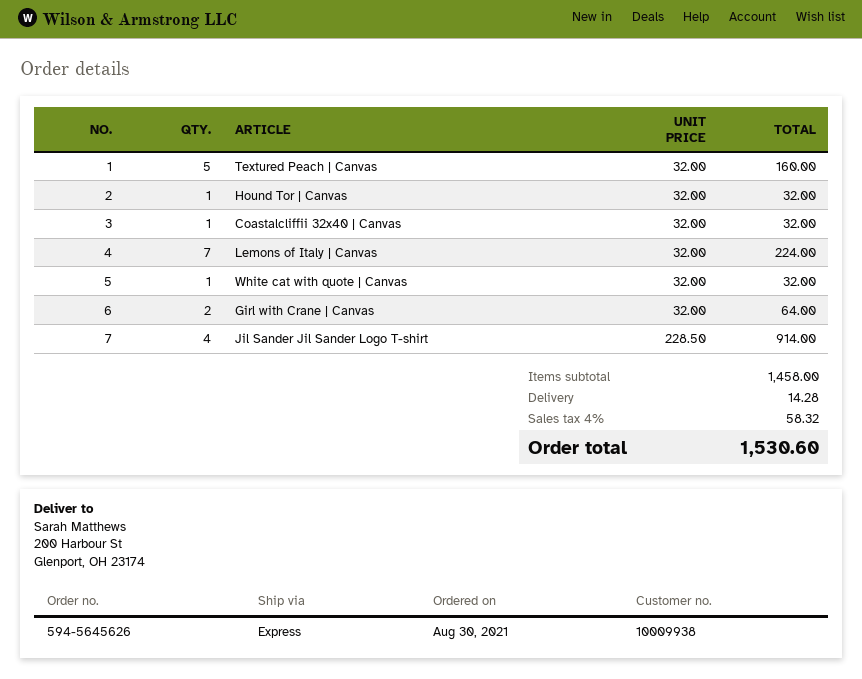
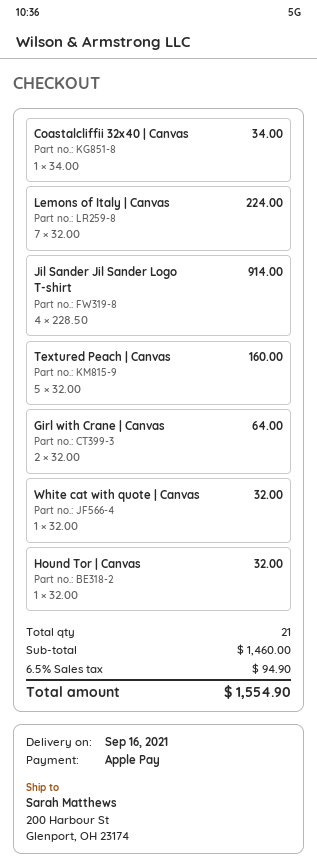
Coastalcliffii 32x40 | Canvas: 1 x 32.00 = 32.00 -> 1 x 34.00 = 34.00
subtotal: 1458.00 -> 1460.00
shipping: 14.28 -> none
tax: 4% = 58.32 -> 6.5% = 94.90
total: 1530.60 -> 1554.90

